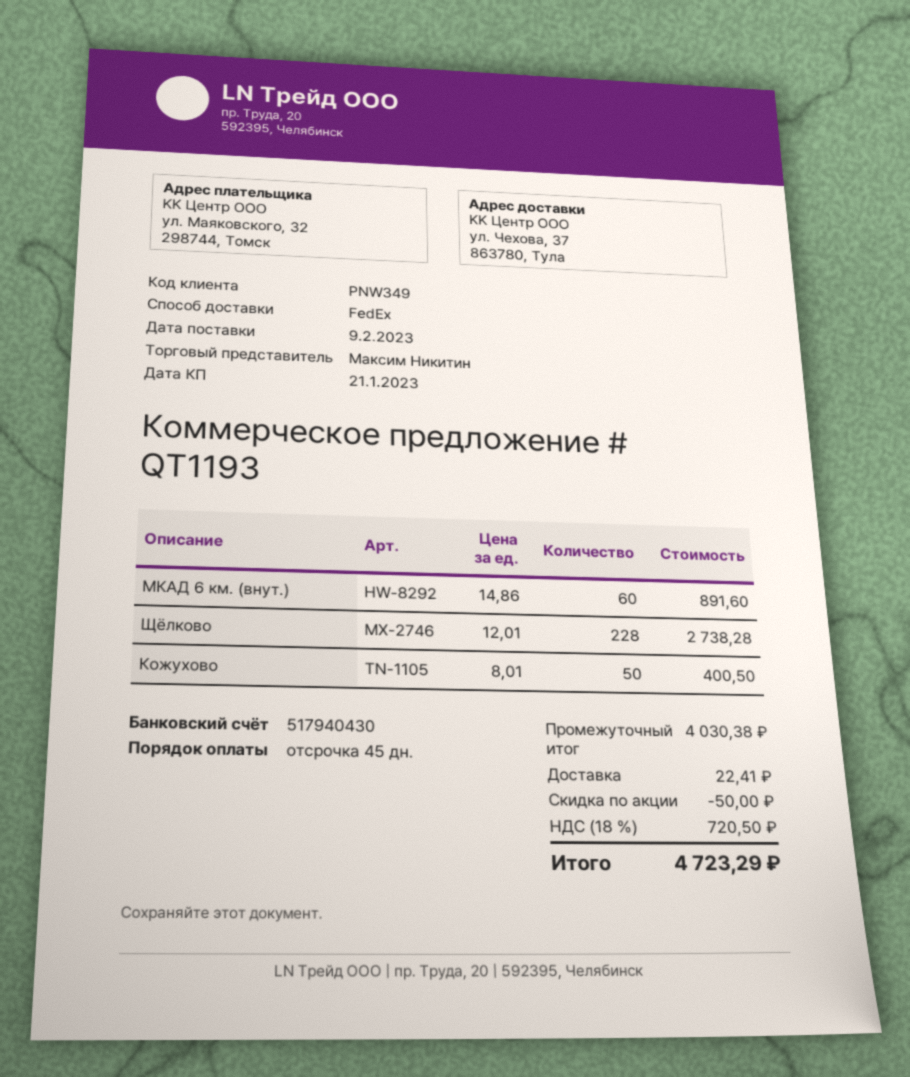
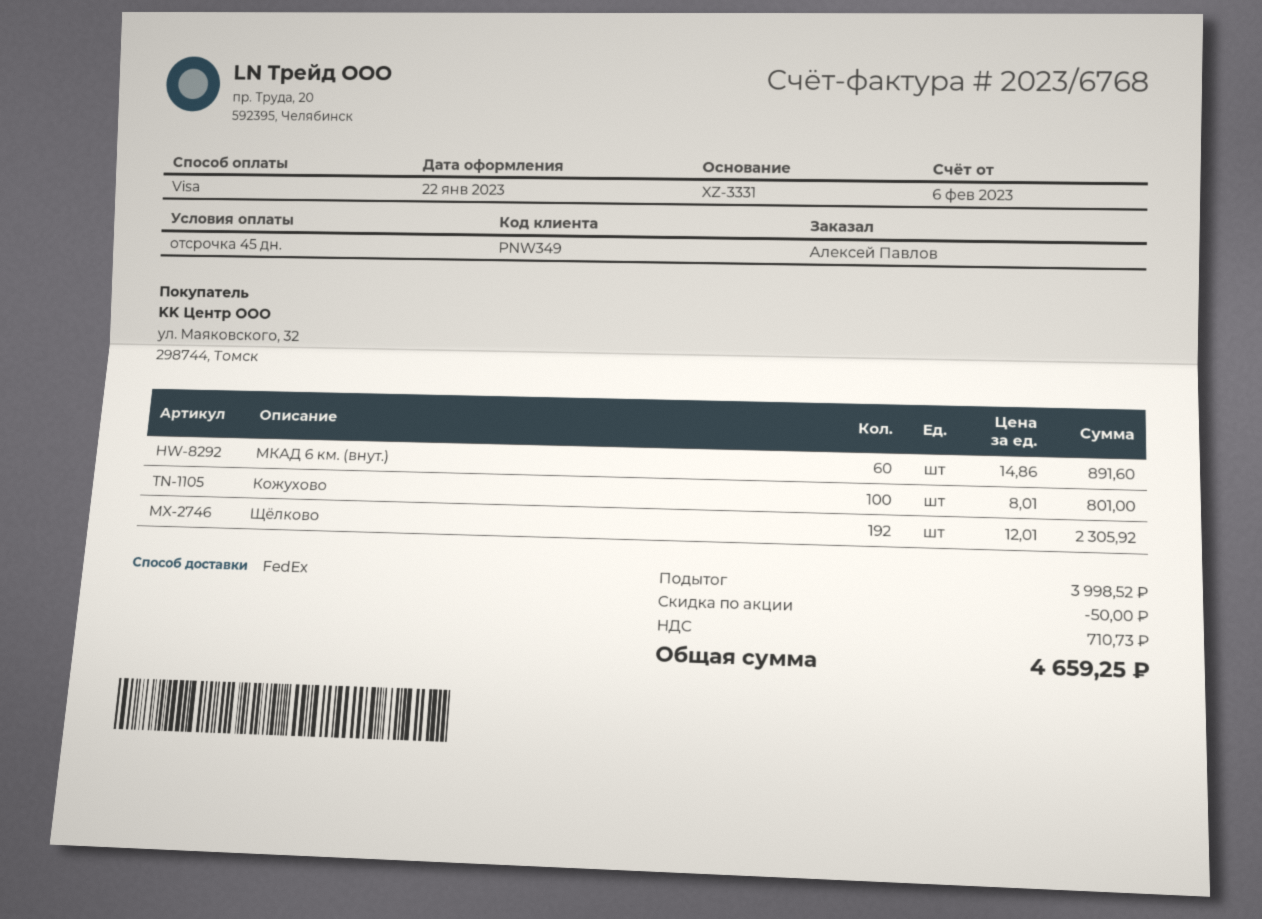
Щёлково: 228 x 12.01 = 2738.28 -> 192 x 12.01 = 2305.92
Кожухово: 50 x 8.01 = 400.50 -> 100 x 8.01 = 801.00
subtotal: 4030.38 -> 3998.52
shipping: 22.41 -> none
tax: 720.50 -> 710.73
total: 4723.29 -> 4659.25

